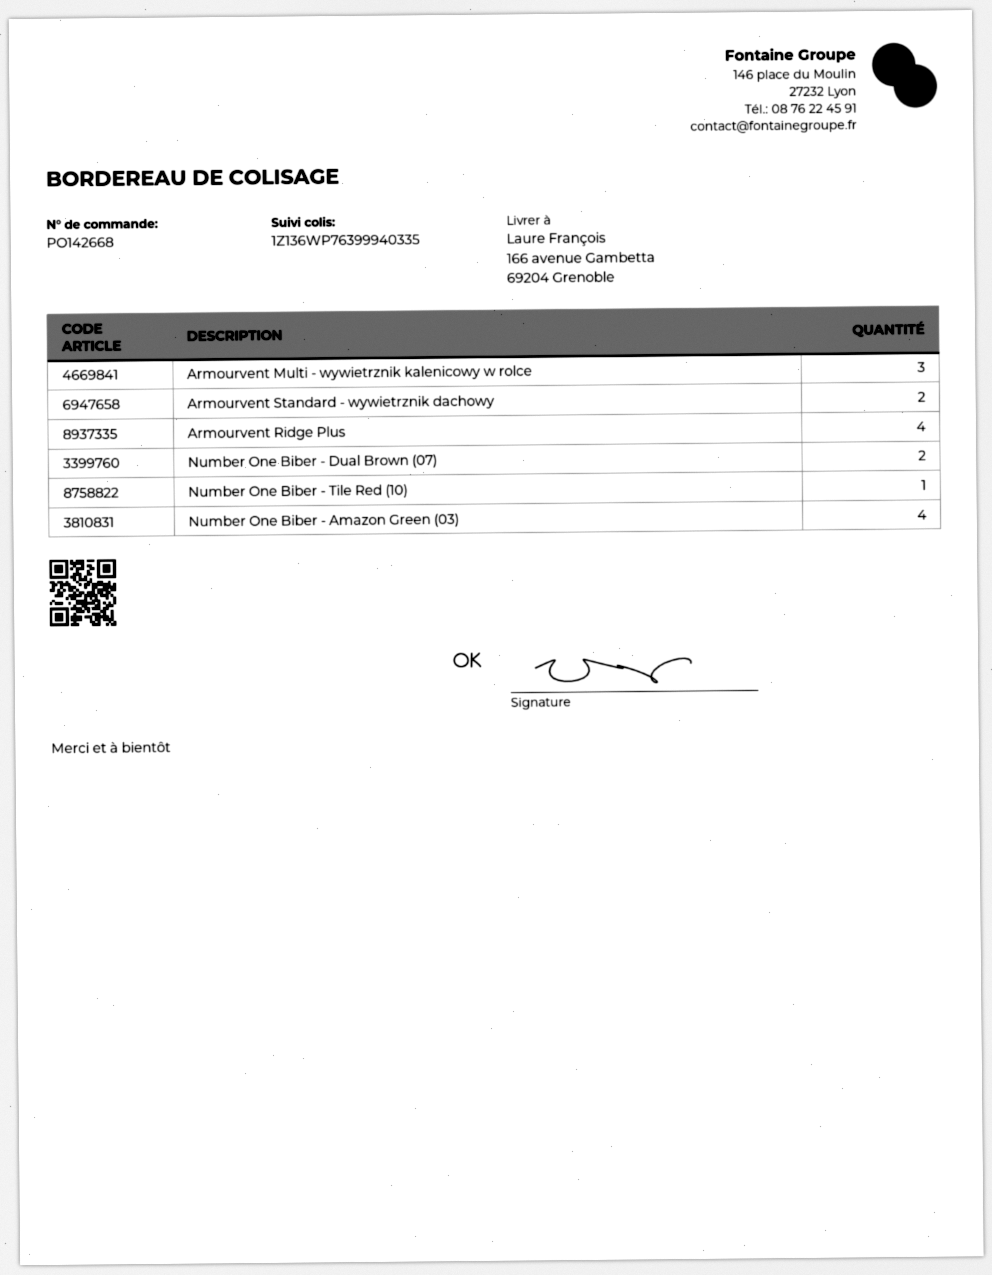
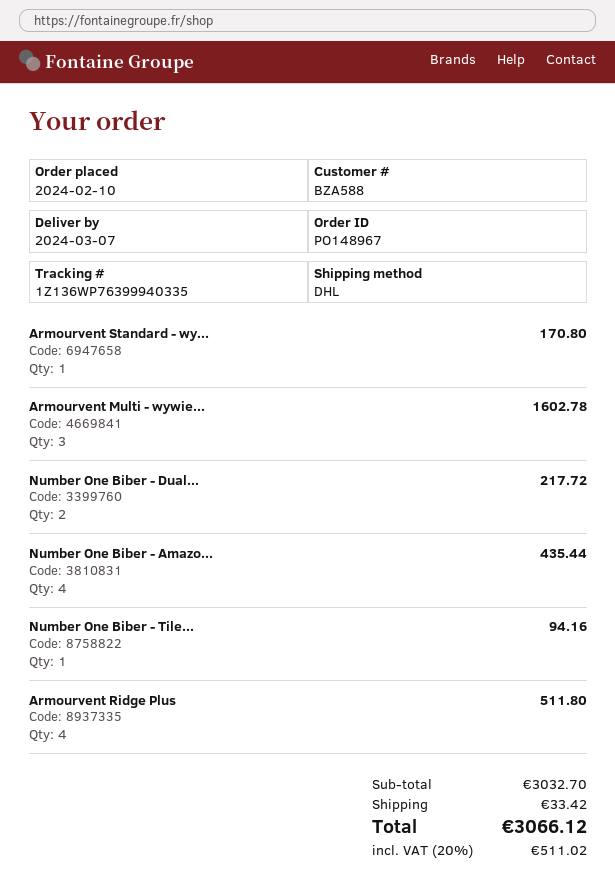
order number: PO142668 -> PO148967
Armourvent Standard - wywietrznik dachowy: 2 -> 1

